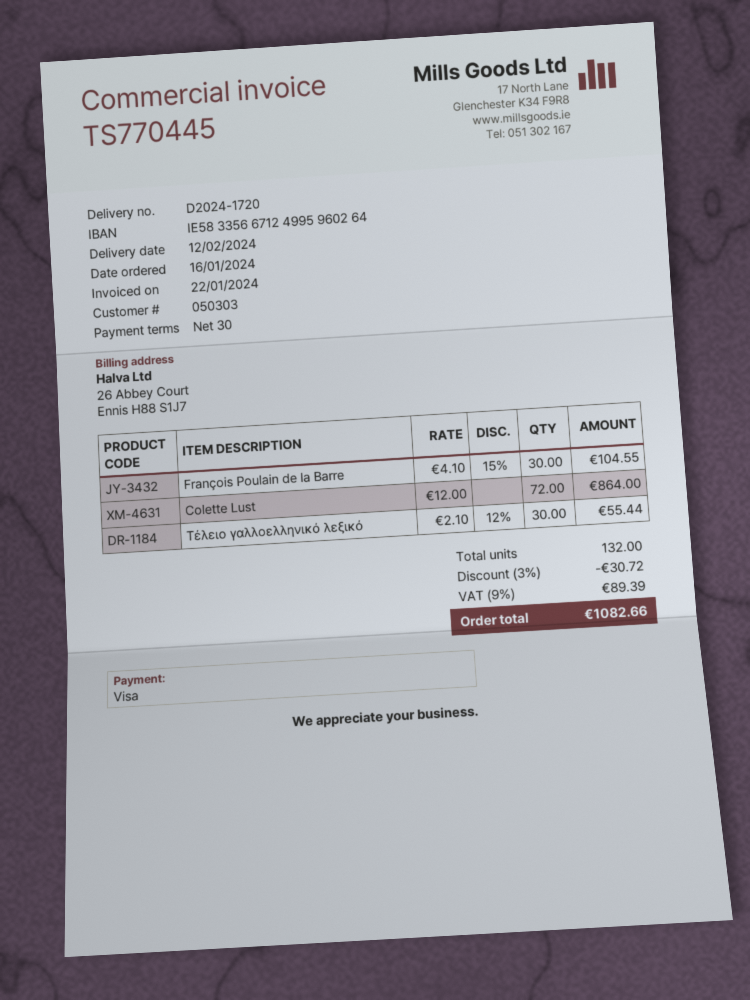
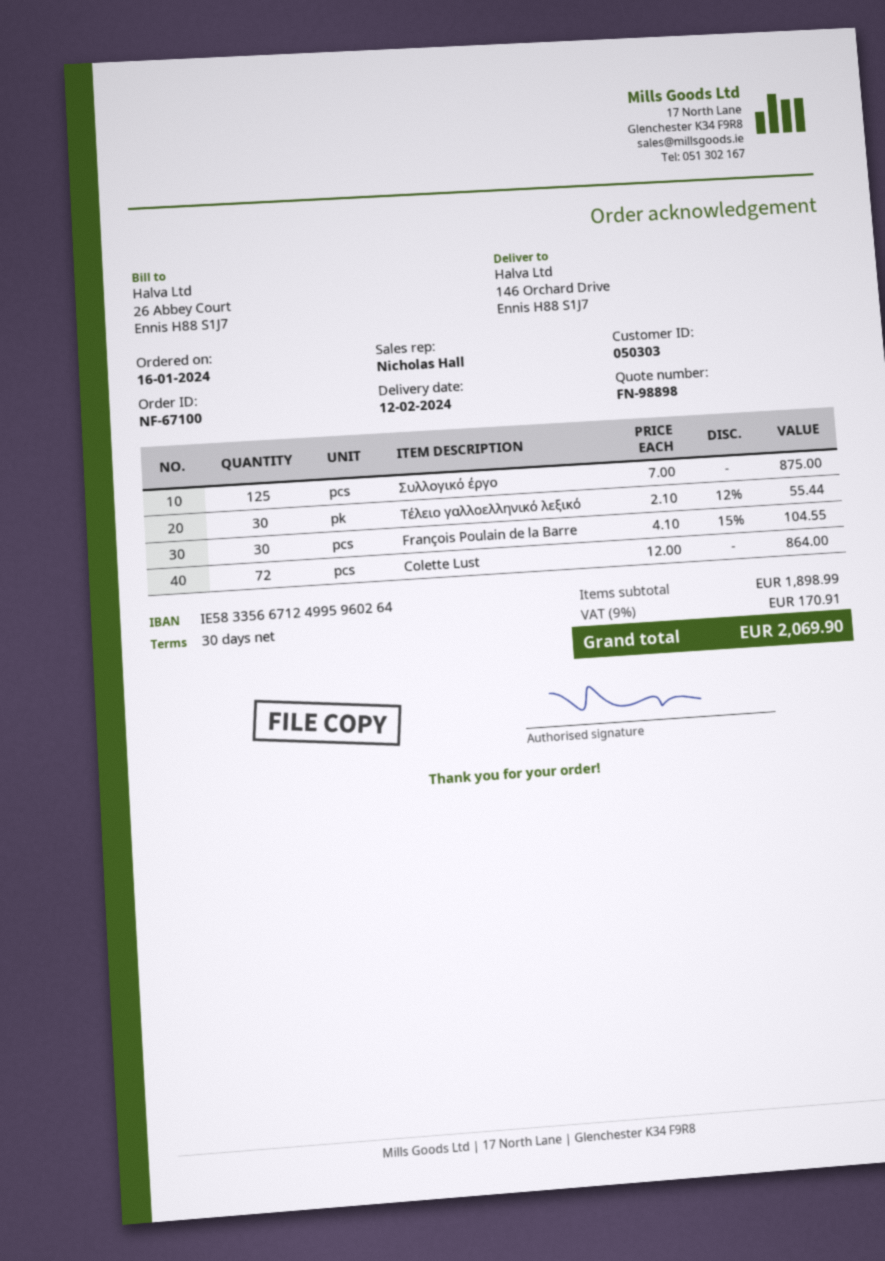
Συλλογικό έργο: none -> 125 x 7.00 = 875.00
discount: 3% = 30.72 -> none
tax: 9% = 89.39 -> 9% = 170.91
total: 1082.66 -> 2069.90

